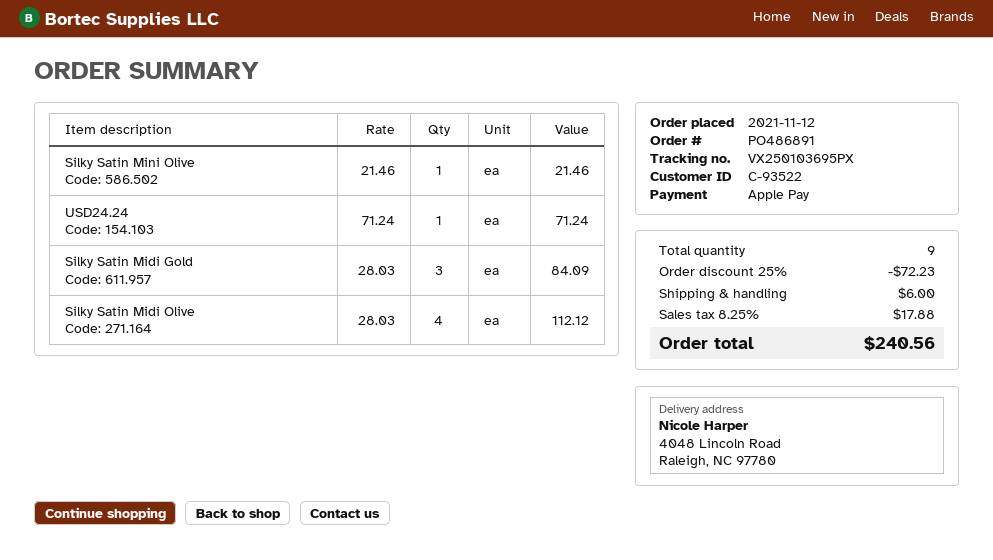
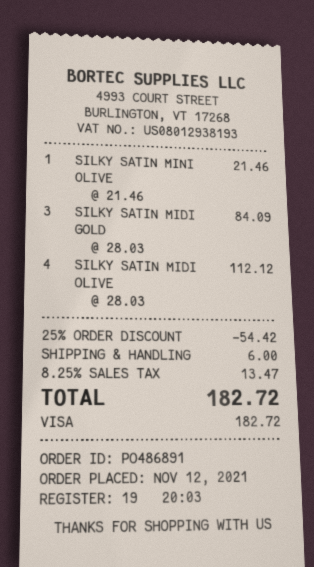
payment method: Apple Pay -> Visa
USD24.24: 1 x 71.24 = 71.24 -> none
discount: 25% = 72.23 -> 25% = 54.42
tax: 8.25% = 17.88 -> 8.25% = 13.47
total: 240.56 -> 182.72

